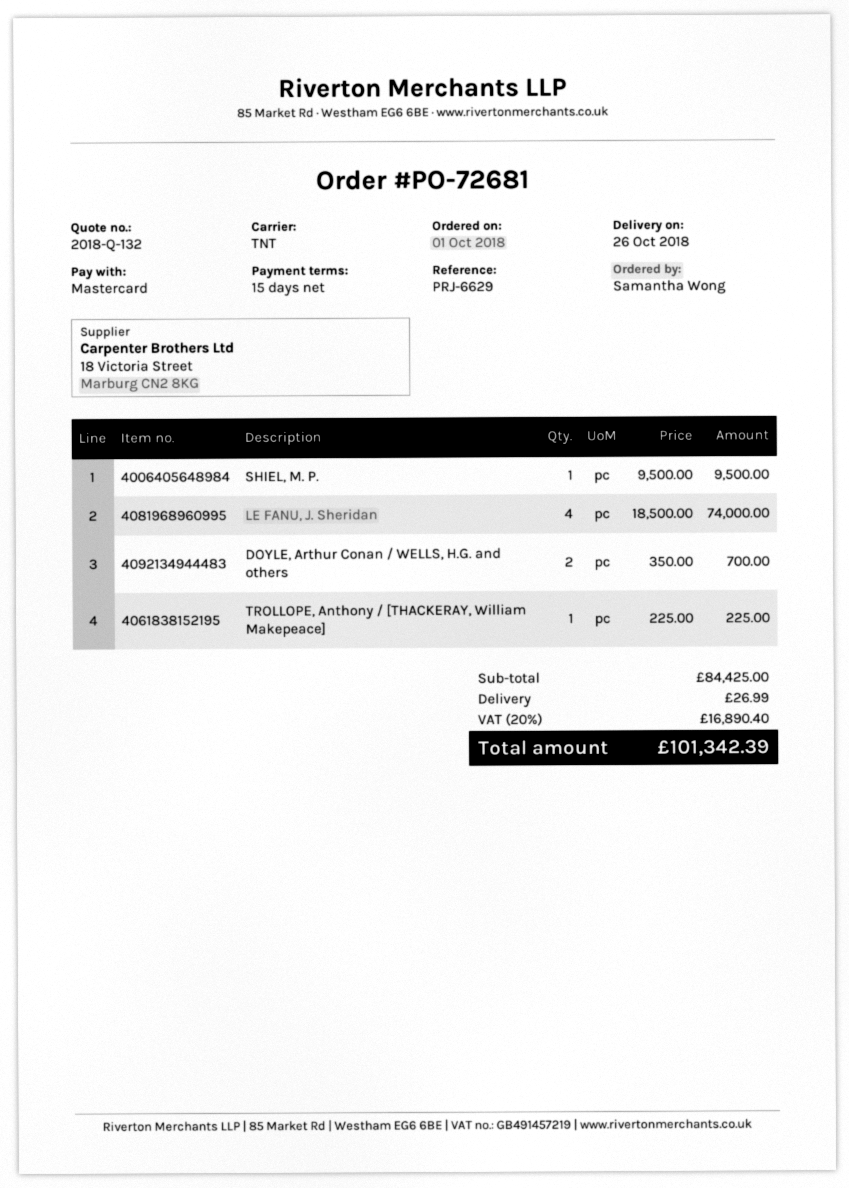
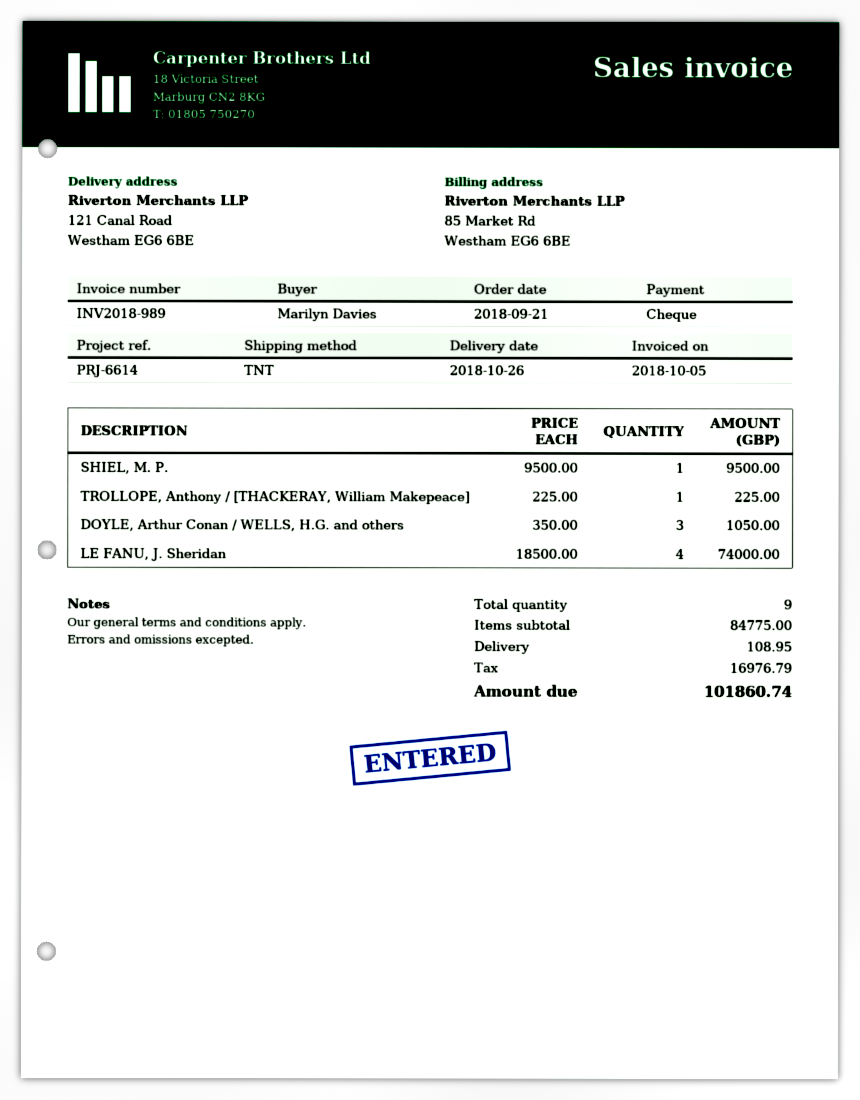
order date: 2018-10-01 -> 2018-09-21
reference: PRJ-6629 -> PRJ-6614
ordered by: Samantha Wong -> Marilyn Davies
payment method: Mastercard -> cheque
DOYLE, Arthur Conan / WELLS, H.G. and others: 2 x 350.00 = 700.00 -> 3 x 350.00 = 1050.00
subtotal: 84425.00 -> 84775.00
shipping: 26.99 -> 108.95
tax: 16890.40 -> 16976.79
total: 101342.39 -> 101860.74

